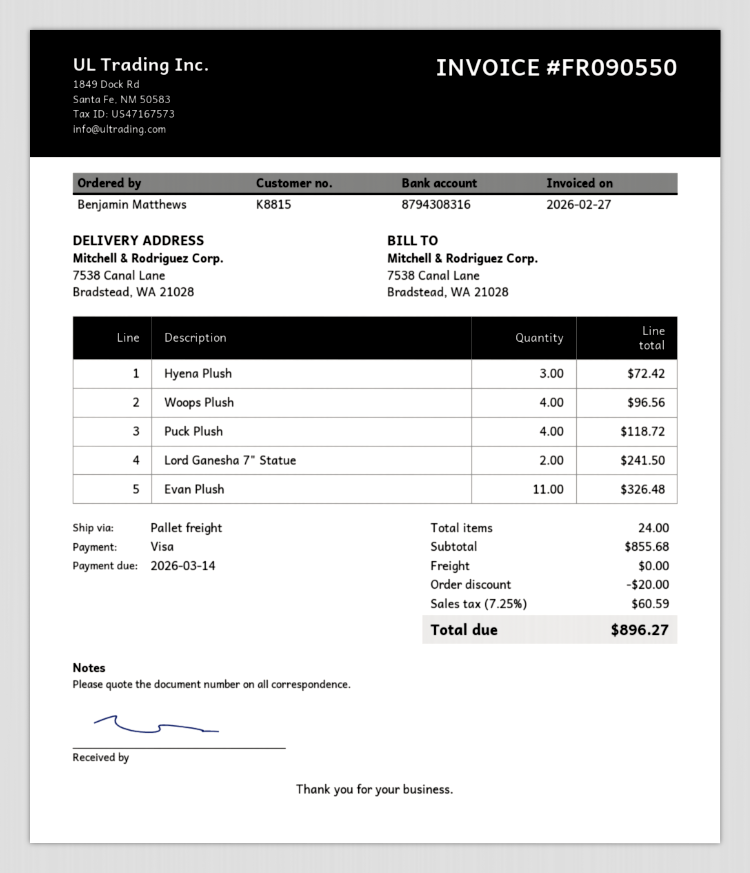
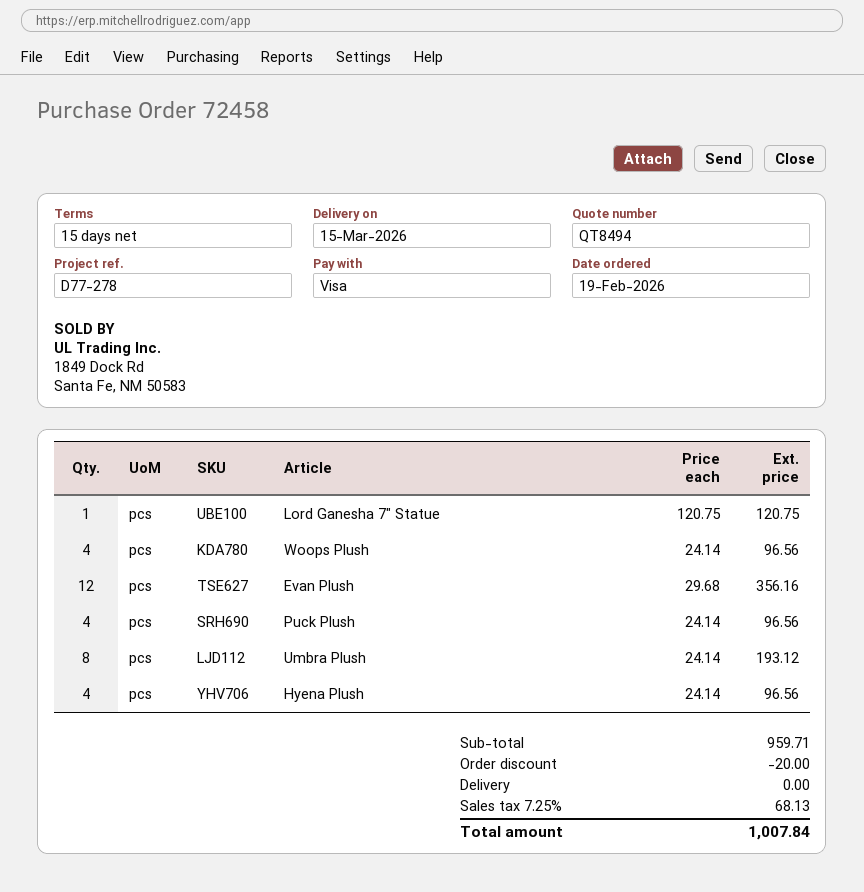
Hyena Plush: 3 for 72.42 -> 4 for 96.56
Puck Plush: 4 for 118.72 -> 4 for 96.56
Lord Ganesha 7" Statue: 2 for 241.50 -> 1 for 120.75
Evan Plush: 11 for 326.48 -> 12 for 356.16
Umbra Plush: none -> 8 for 193.12
subtotal: 855.68 -> 959.71
tax: 7.25% = 60.59 -> 7.25% = 68.13
total: 896.27 -> 1007.84

